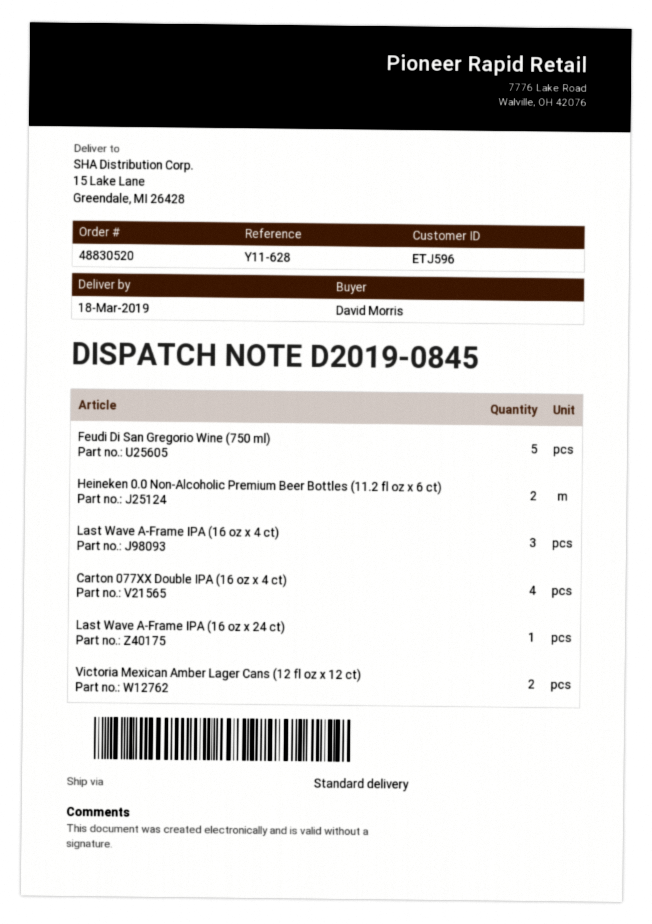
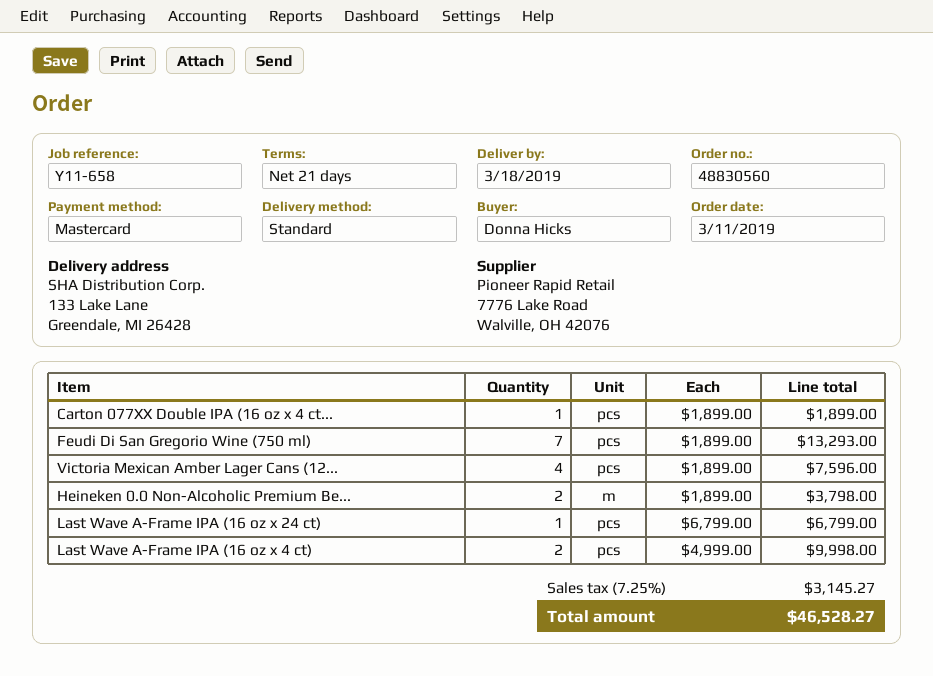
order number: 48830520 -> 48830560
reference: Y11-628 -> Y11-658
ordered by: David Morris -> Donna Hicks
ship to: 15 Lake Lane, Greendale, MI 26428 -> 133 Lake Lane, Greendale, MI 26428
Feudi Di San Gregorio Wine (750 ml): 5 -> 7
Last Wave A-Frame IPA (16 oz x 4 ct): 3 -> 2
Carton 077XX Double IPA (16 oz x 4 ct): 4 -> 1
Victoria Mexican Amber Lager Cans (12 fl oz x 12 ct): 2 -> 4

